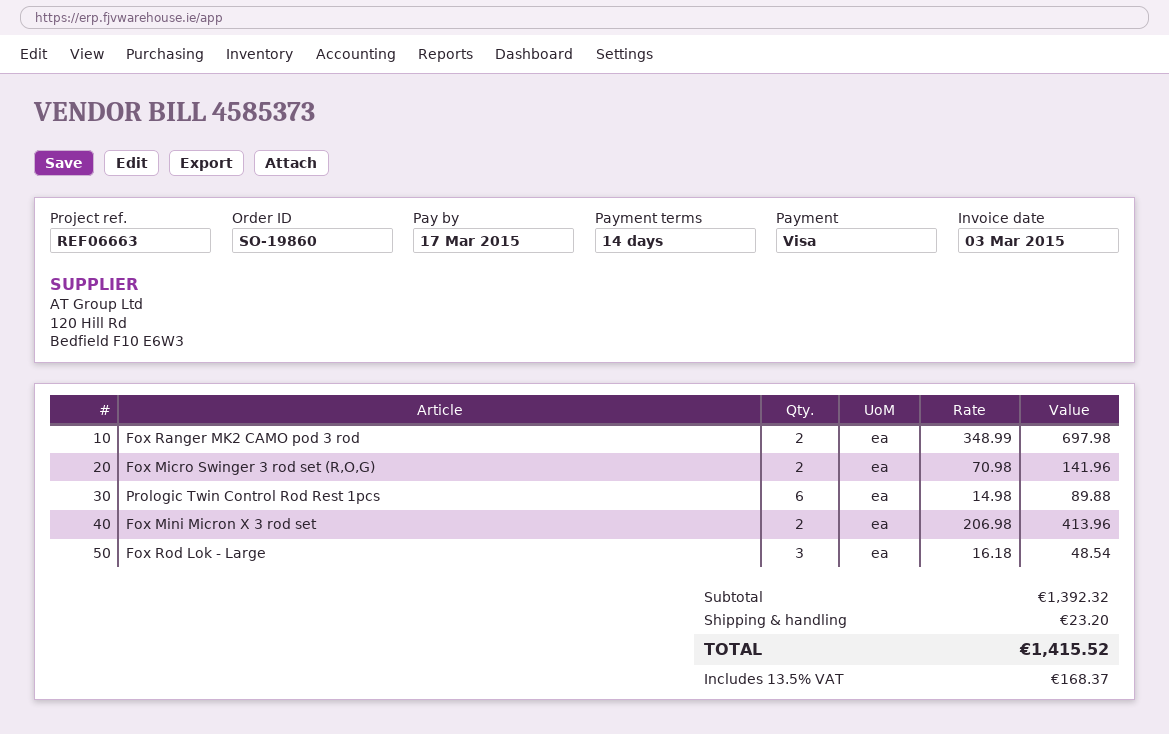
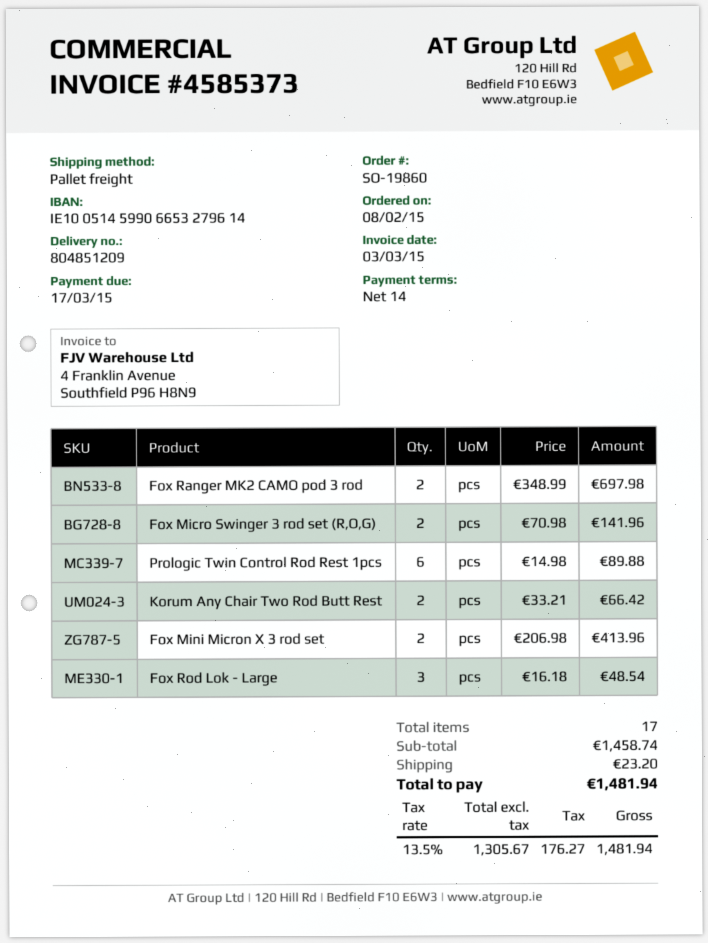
Korum Any Chair Two Rod Butt Rest: none -> 2 x 33.21 = 66.42
subtotal: 1392.32 -> 1458.74
tax: 13.5% = 168.37 -> 13.5% = 176.27
total: 1415.52 -> 1481.94

